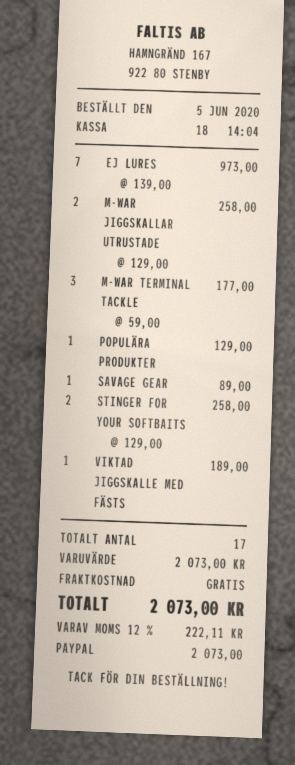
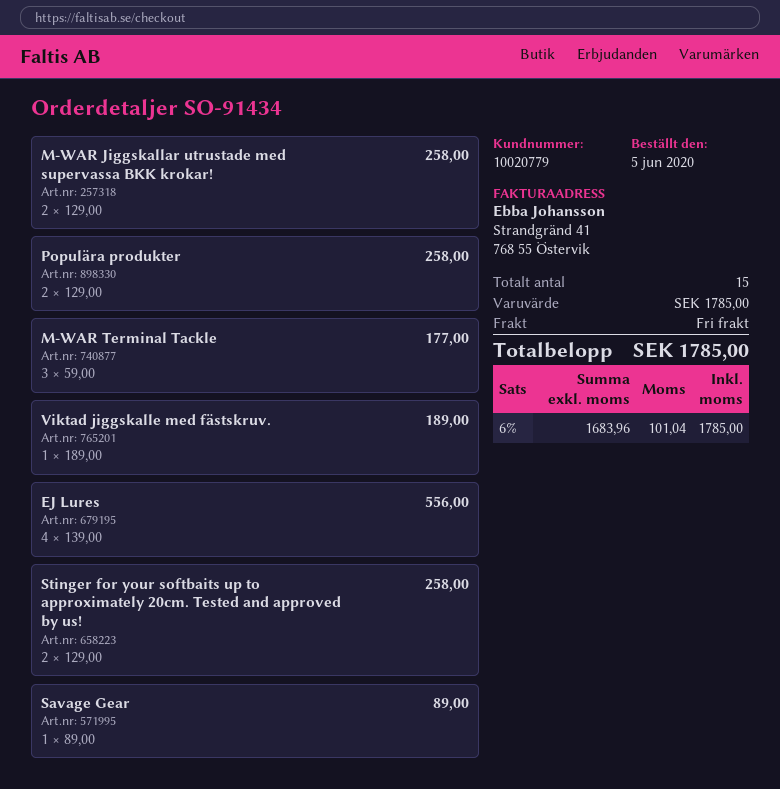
EJ LURES: 7 x 139.00 = 973.00 -> 4 x 139.00 = 556.00
POPULÄRA PRODUKTER: 1 x 129.00 = 129.00 -> 2 x 129.00 = 258.00
total quantity: 17 -> 15
subtotal: 2073.00 -> 1785.00
tax: 12% = 222.11 -> 6% = 101.04
total: 2073.00 -> 1785.00

